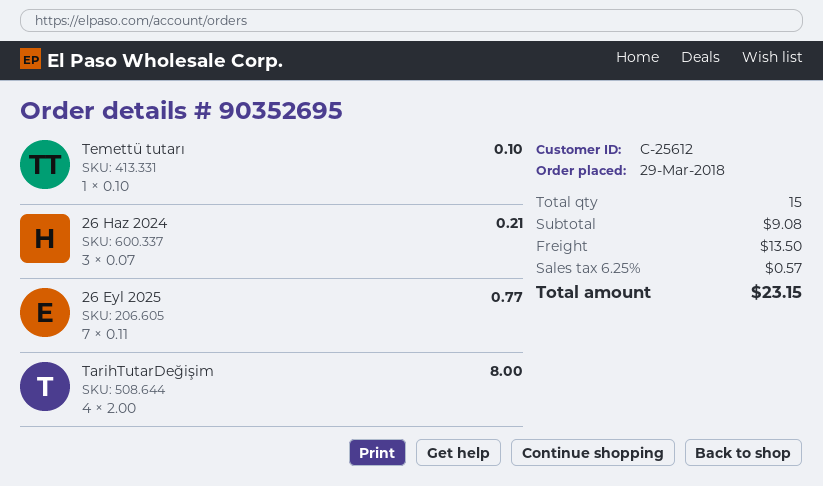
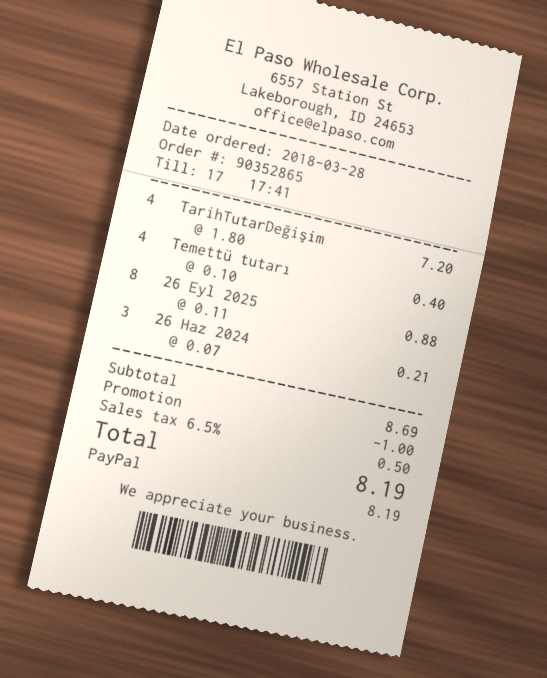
order number: 90352695 -> 90352865
order date: 2018-03-29 -> 2018-03-28
Temettü tutarı: 1 x 0.10 = 0.10 -> 4 x 0.10 = 0.40
26 Eyl 2025: 7 x 0.11 = 0.77 -> 8 x 0.11 = 0.88
TarihTutarDeğişim: 4 x 2.00 = 8.00 -> 4 x 1.80 = 7.20
subtotal: 9.08 -> 8.69
discount: none -> 1.00
shipping: 13.50 -> none
tax: 6.25% = 0.57 -> 6.5% = 0.50
total: 23.15 -> 8.19

